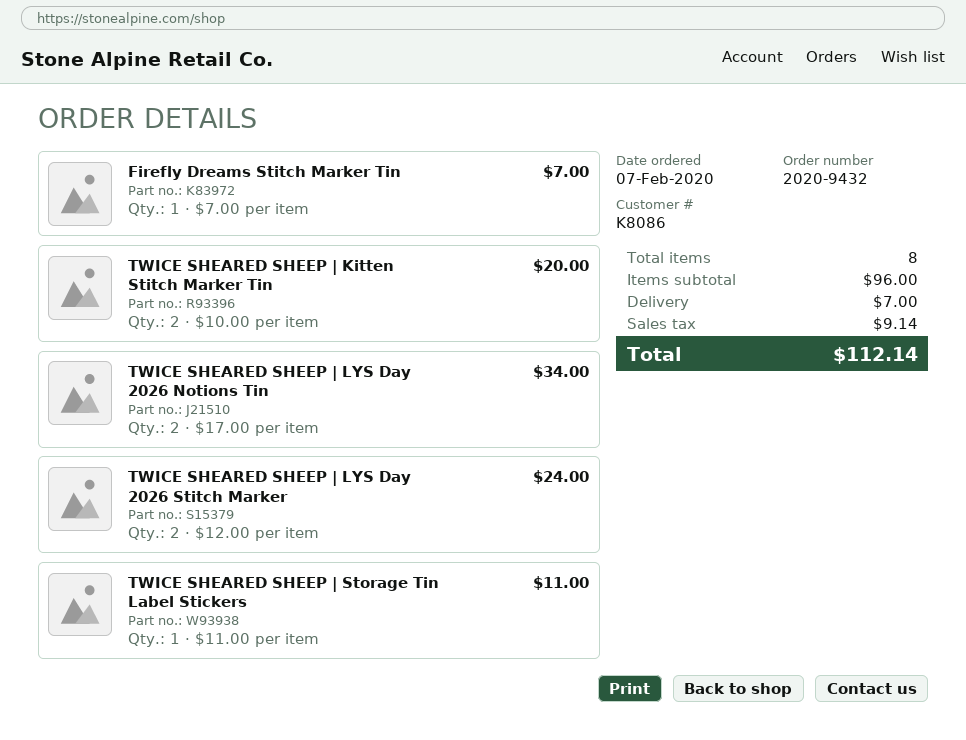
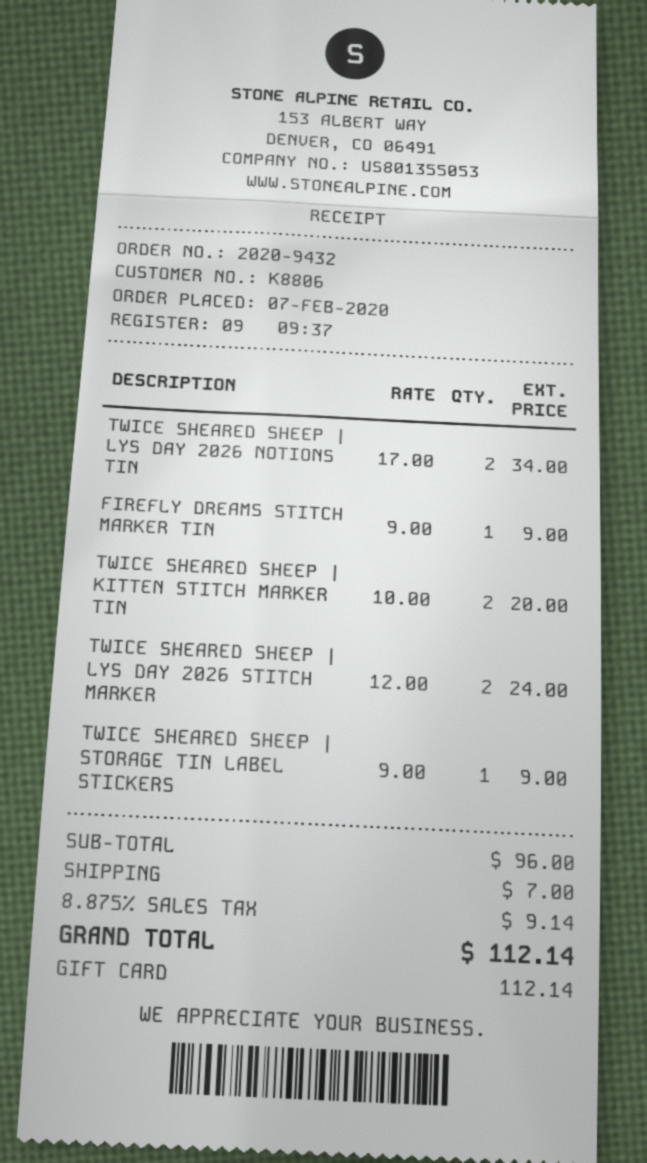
customer number: K8086 -> K8806
Firefly Dreams Stitch Marker Tin: 1 x 7.00 = 7.00 -> 1 x 9.00 = 9.00
TWICE SHEARED SHEEP | Storage Tin Label Stickers: 1 x 11.00 = 11.00 -> 1 x 9.00 = 9.00

